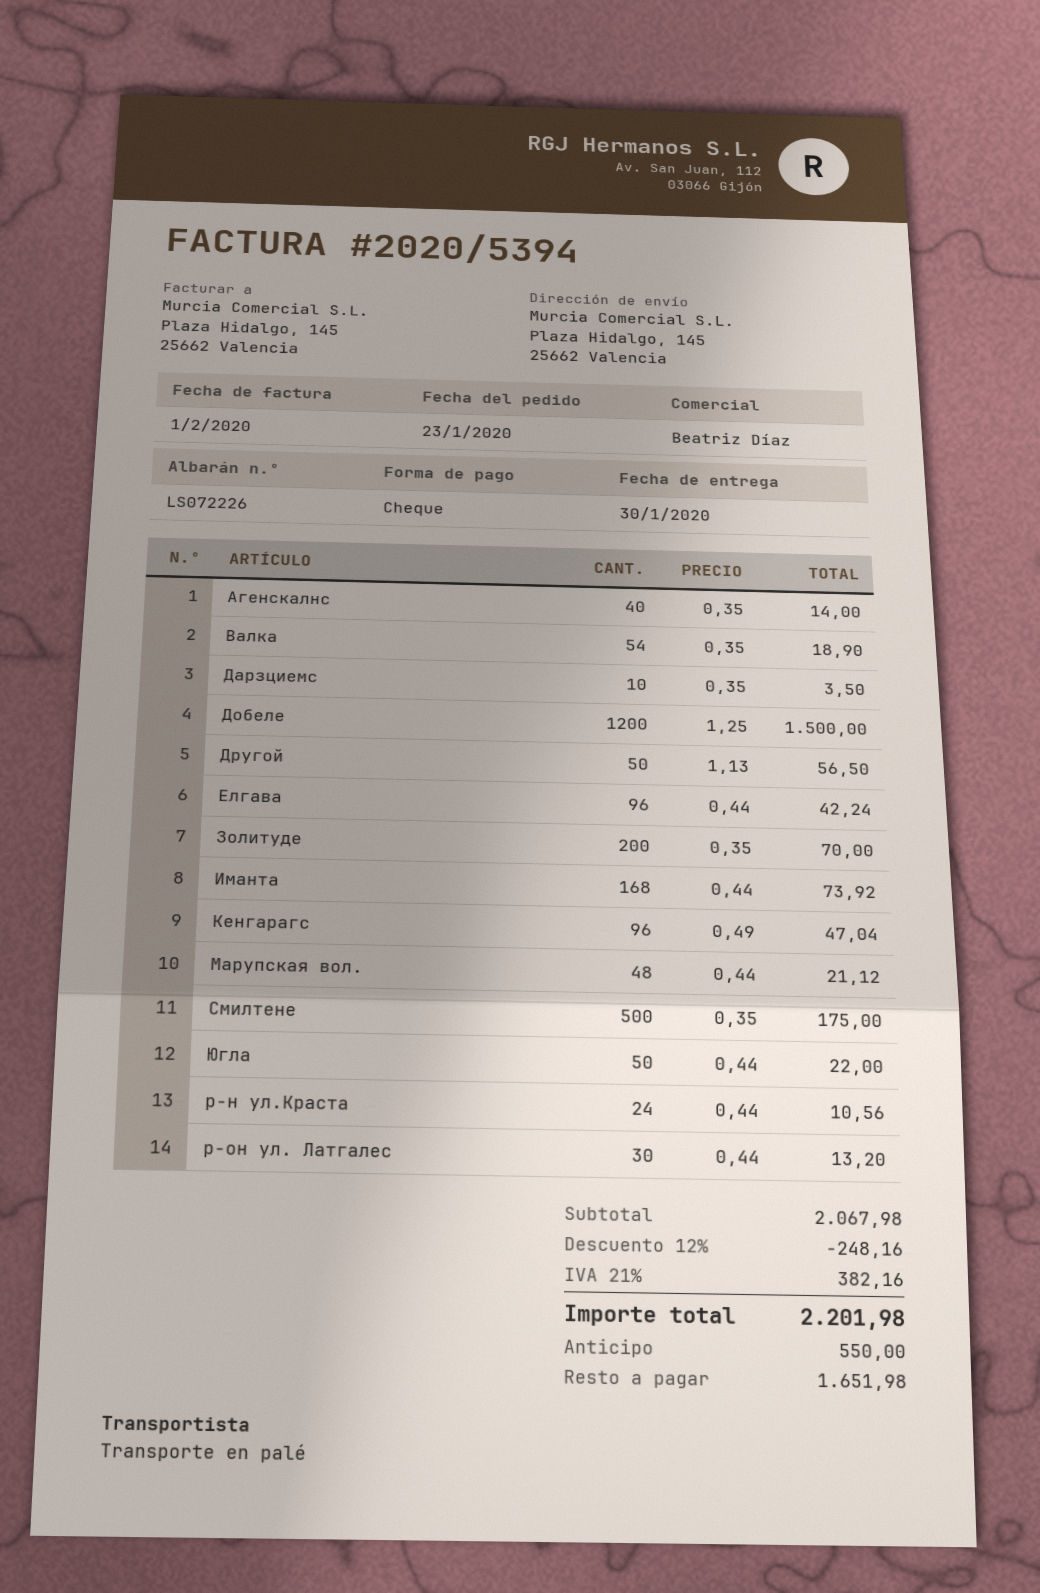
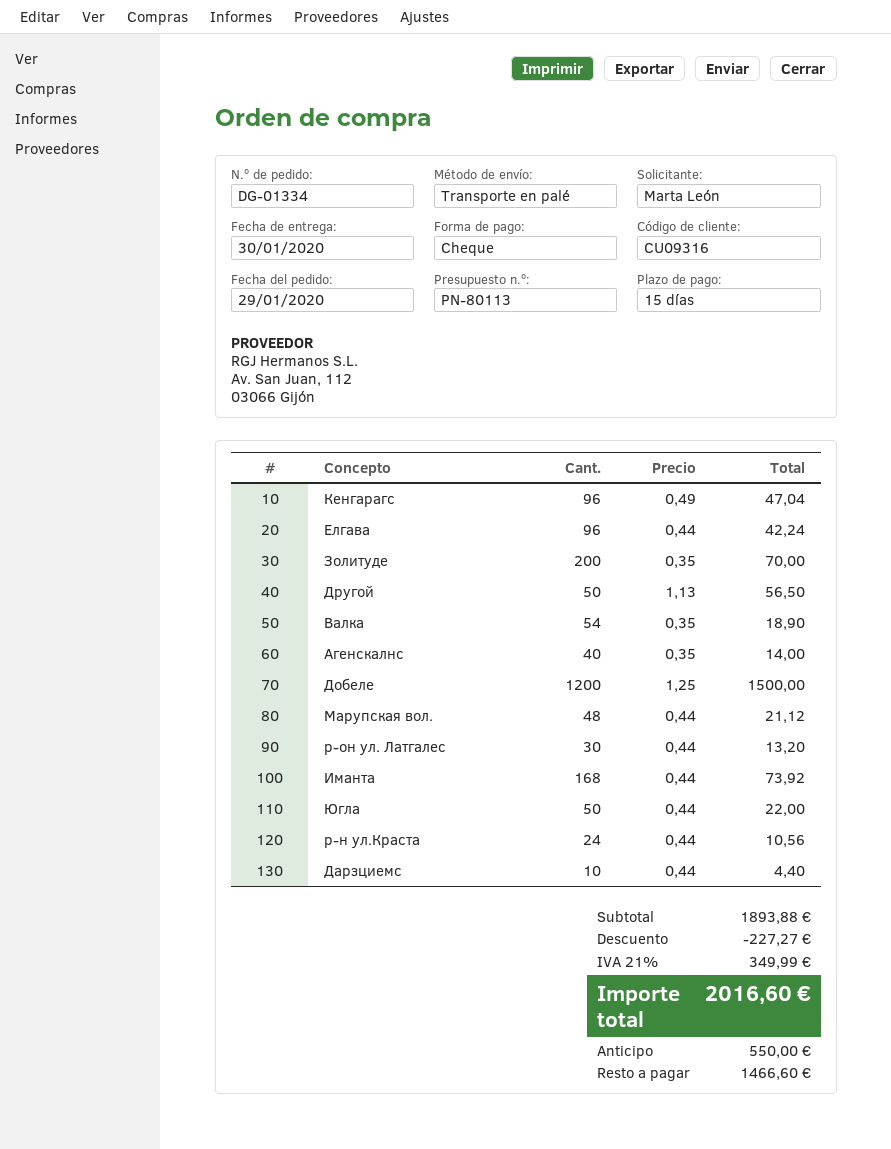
order date: 2020-01-23 -> 2020-01-29
Дарзциемс: 10 x 0.35 = 3.50 -> 10 x 0.44 = 4.40
Смилтене: 500 x 0.35 = 175.00 -> none
subtotal: 2067.98 -> 1893.88
discount: 248.16 -> 227.27
tax: 21% = 382.16 -> 21% = 349.99
total: 2201.98 -> 2016.60
balance: 1651.98 -> 1466.60

